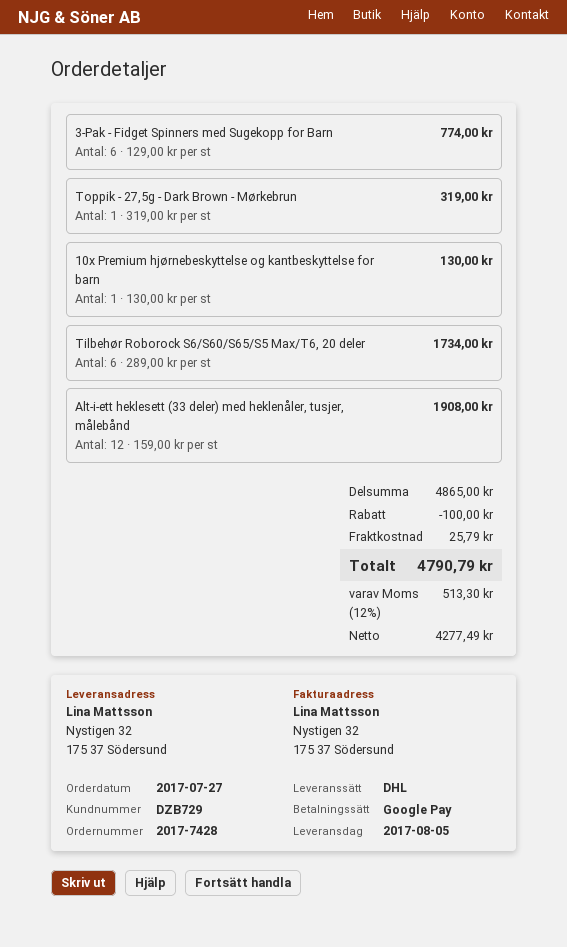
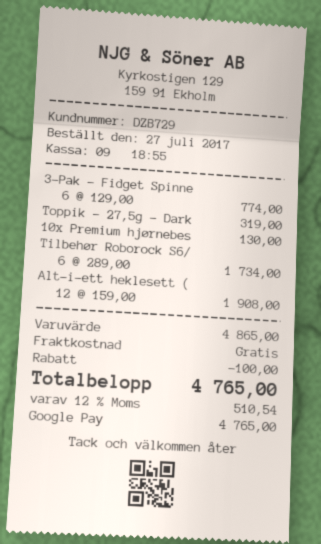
shipping: 25.79 -> 0.00
tax: 12% = 513.30 -> 12% = 510.54
total: 4790.79 -> 4765.00

